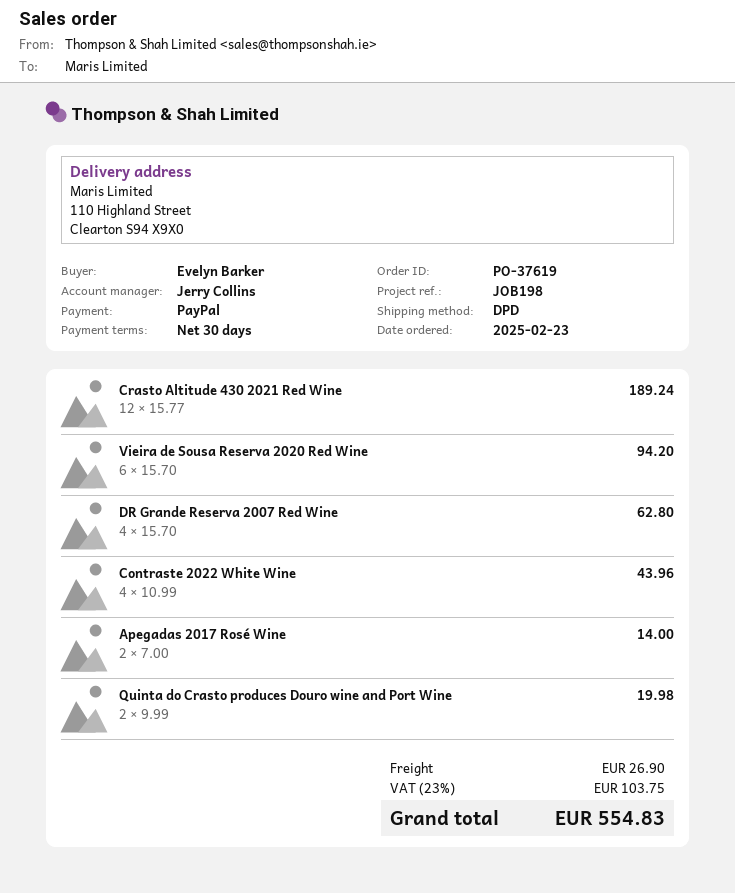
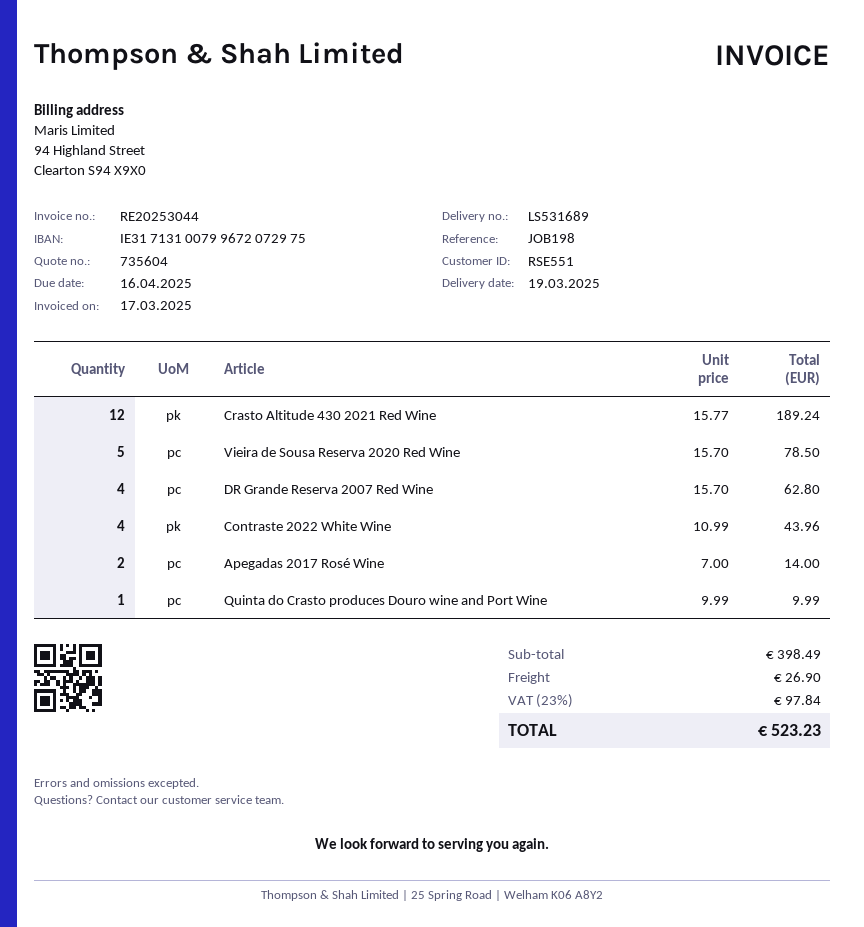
Vieira de Sousa Reserva 2020 Red Wine: 6 x 15.70 = 94.20 -> 5 x 15.70 = 78.50
Quinta do Crasto produces Douro wine and Port Wine: 2 x 9.99 = 19.98 -> 1 x 9.99 = 9.99
tax: 23% = 103.75 -> 23% = 97.84
total: 554.83 -> 523.23

